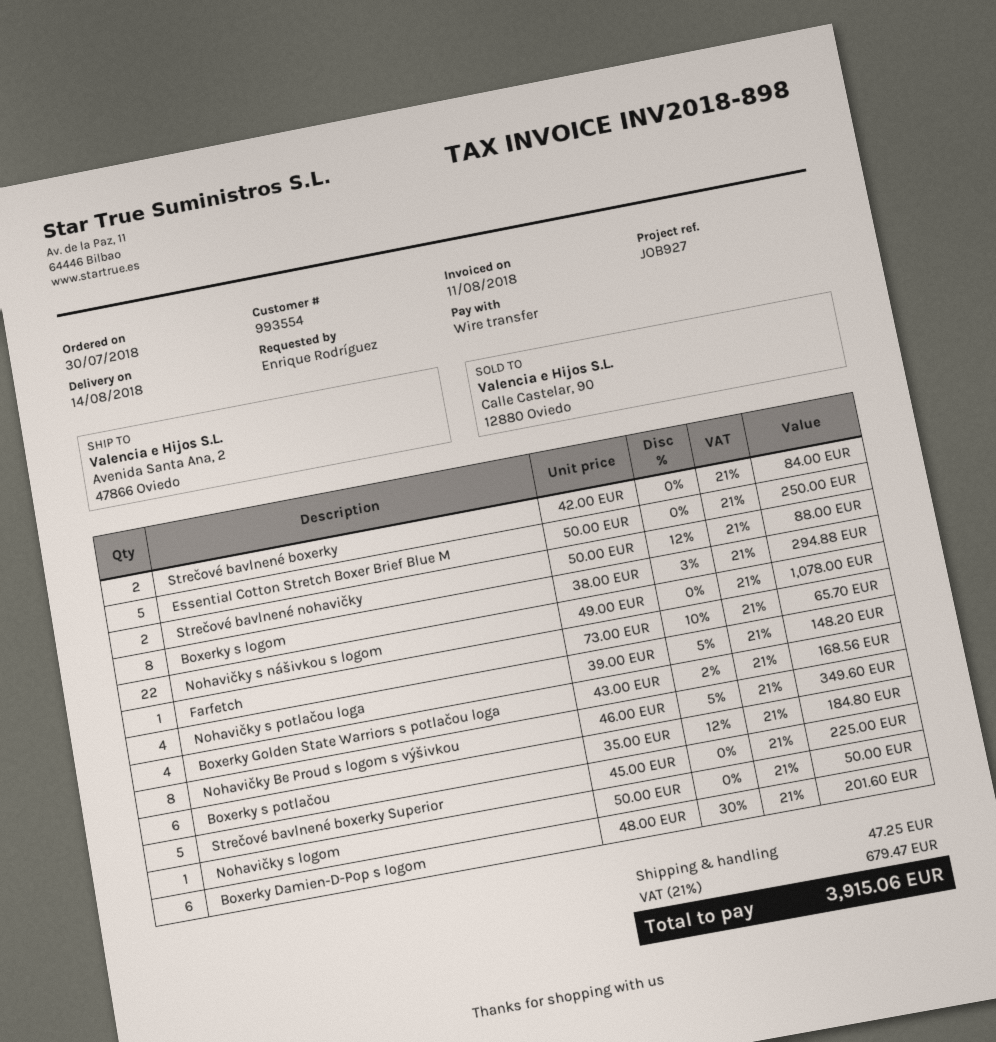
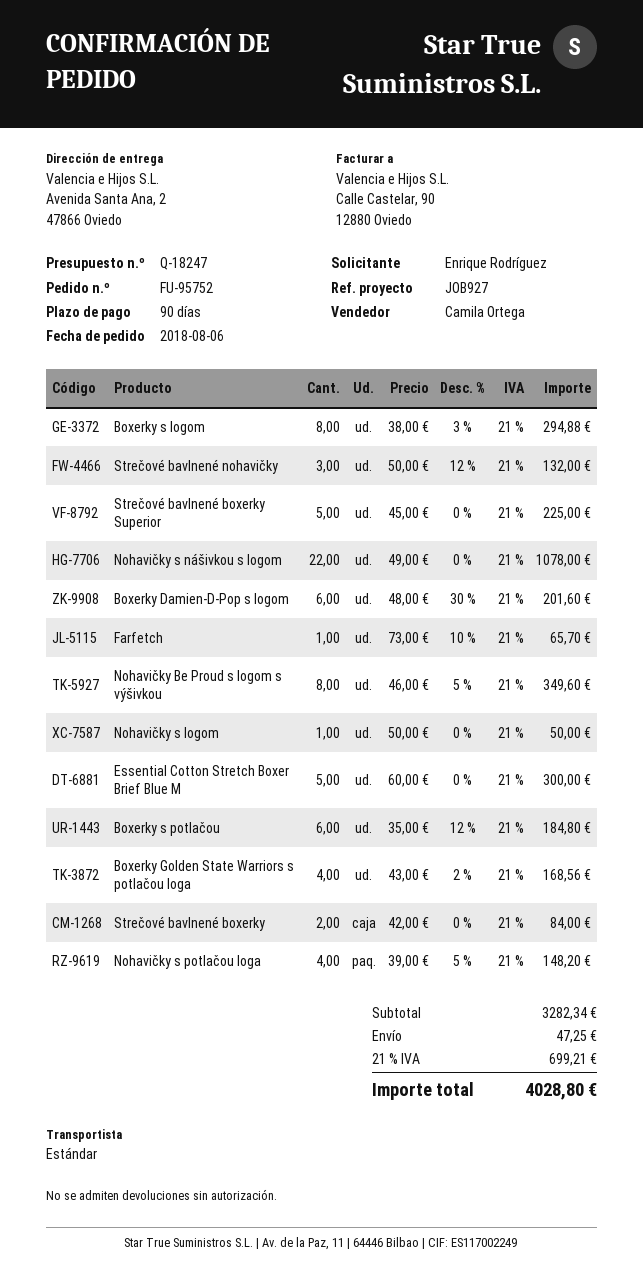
order date: 2018-07-30 -> 2018-08-06
Essential Cotton Stretch Boxer Brief Blue M: 5 x 50.00 = 250.00 -> 5 x 60.00 = 300.00
Strečové bavlnené nohavičky: 2 x 50.00 - 12% = 88.00 -> 3 x 50.00 - 12% = 132.00
tax: 21% = 679.47 -> 21% = 699.21
total: 3915.06 -> 4028.80

